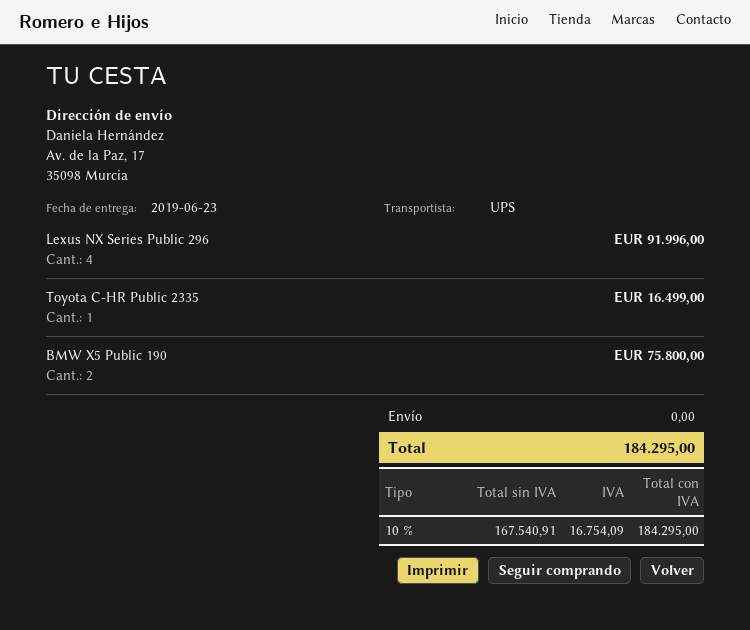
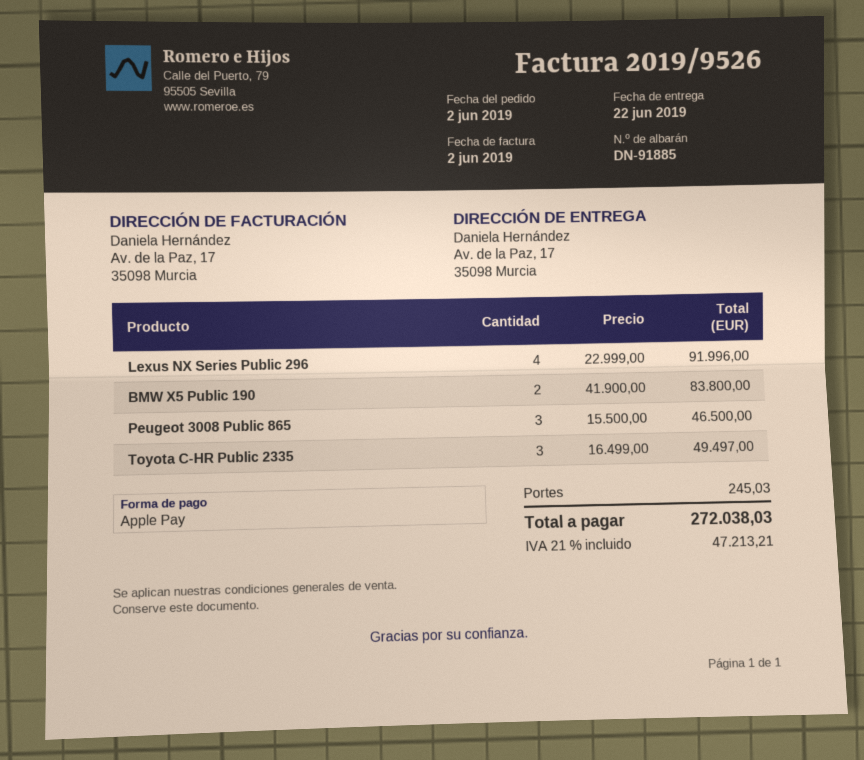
delivery date: 2019-06-23 -> 2019-06-22
Toyota C-HR Public 2335: 1 for 16499.00 -> 3 for 49497.00
BMW X5 Public 190: 2 for 75800.00 -> 2 for 83800.00
Peugeot 3008 Public 865: none -> 3 for 46500.00
shipping: 0.00 -> 245.03
tax: 10% = 16754.09 -> 21% = 47213.21
total: 184295.00 -> 272038.03

